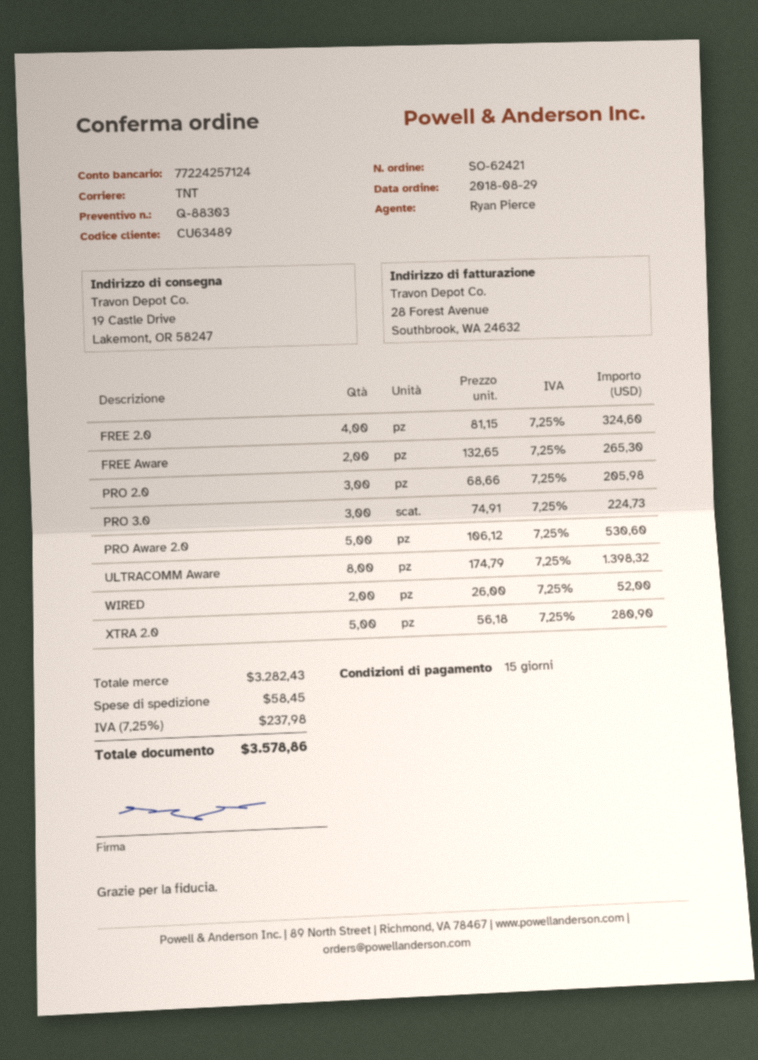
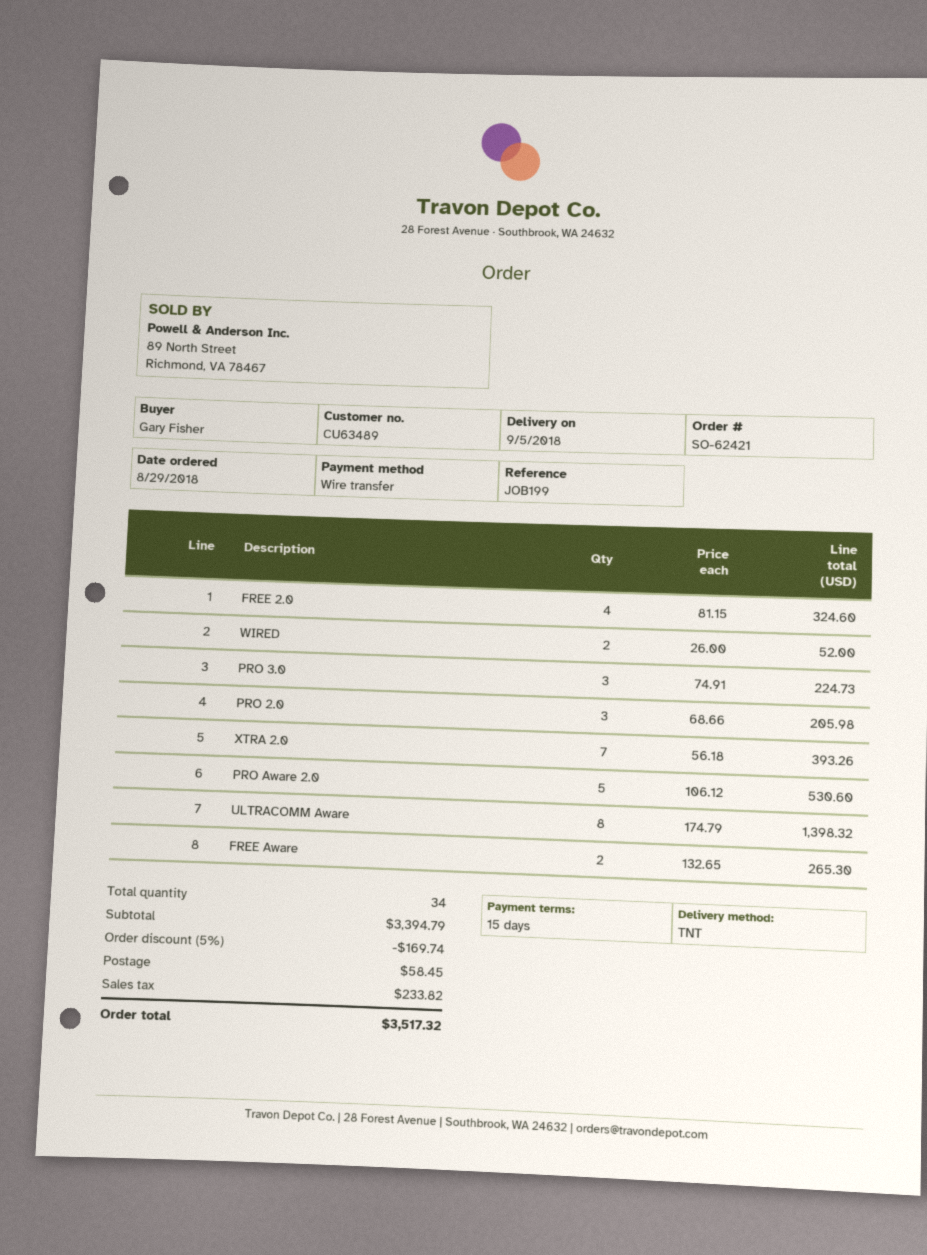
XTRA 2.0: 5 x 56.18 = 280.90 -> 7 x 56.18 = 393.26
subtotal: 3282.43 -> 3394.79
discount: none -> 5% = 169.74
tax: 237.98 -> 233.82
total: 3578.86 -> 3517.32

